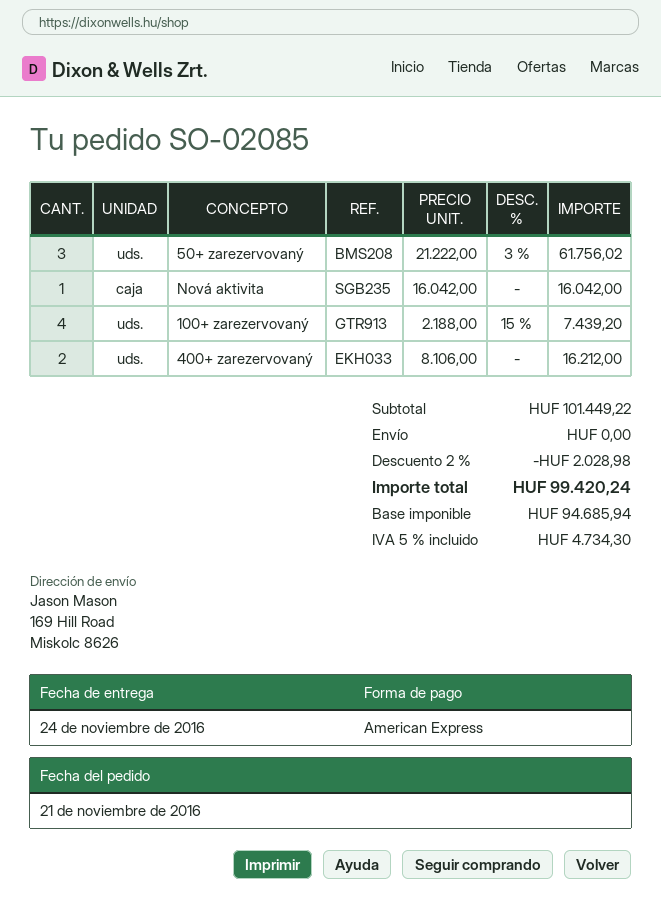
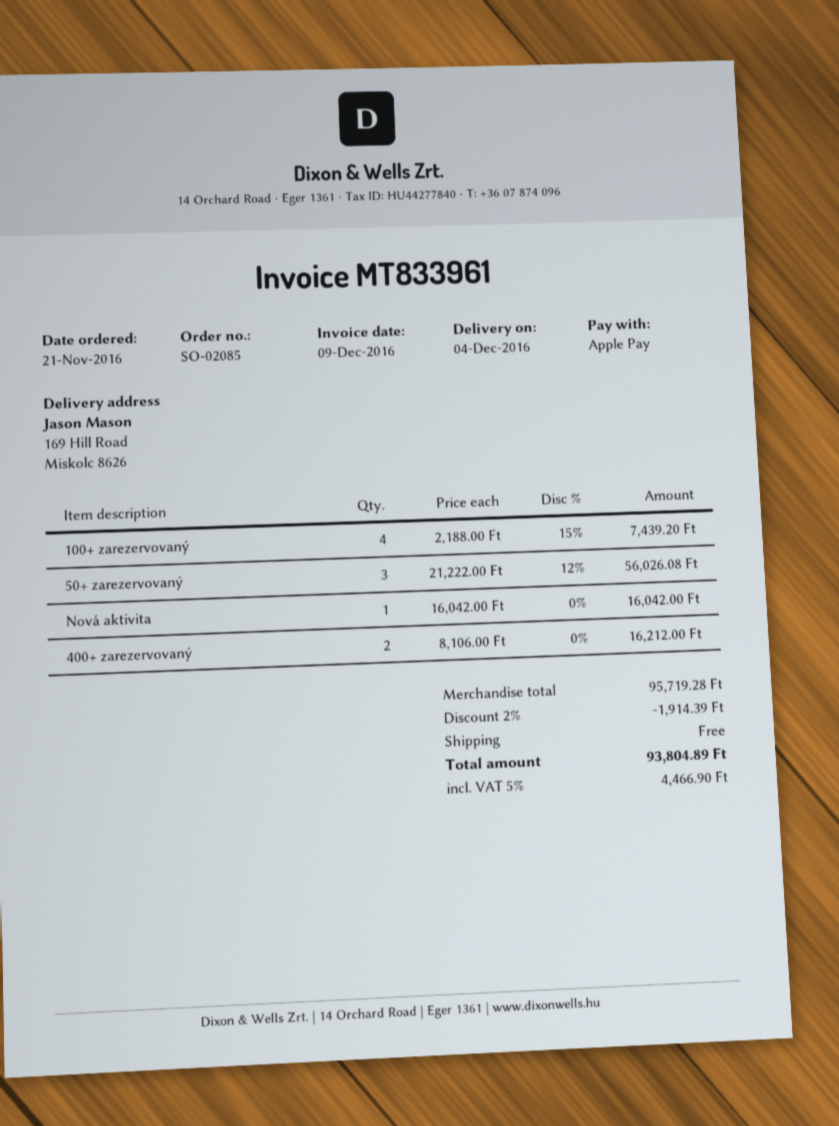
delivery date: 2016-11-24 -> 2016-12-04
payment method: American Express -> Apple Pay
50+ zarezervovaný: 3 x 21222.00 - 3% = 61756.02 -> 3 x 21222.00 - 12% = 56026.08
subtotal: 101449.22 -> 95719.28
discount: 2% = 2028.98 -> 2% = 1914.39
tax: 5% = 4734.30 -> 5% = 4466.90
total: 99420.24 -> 93804.89

